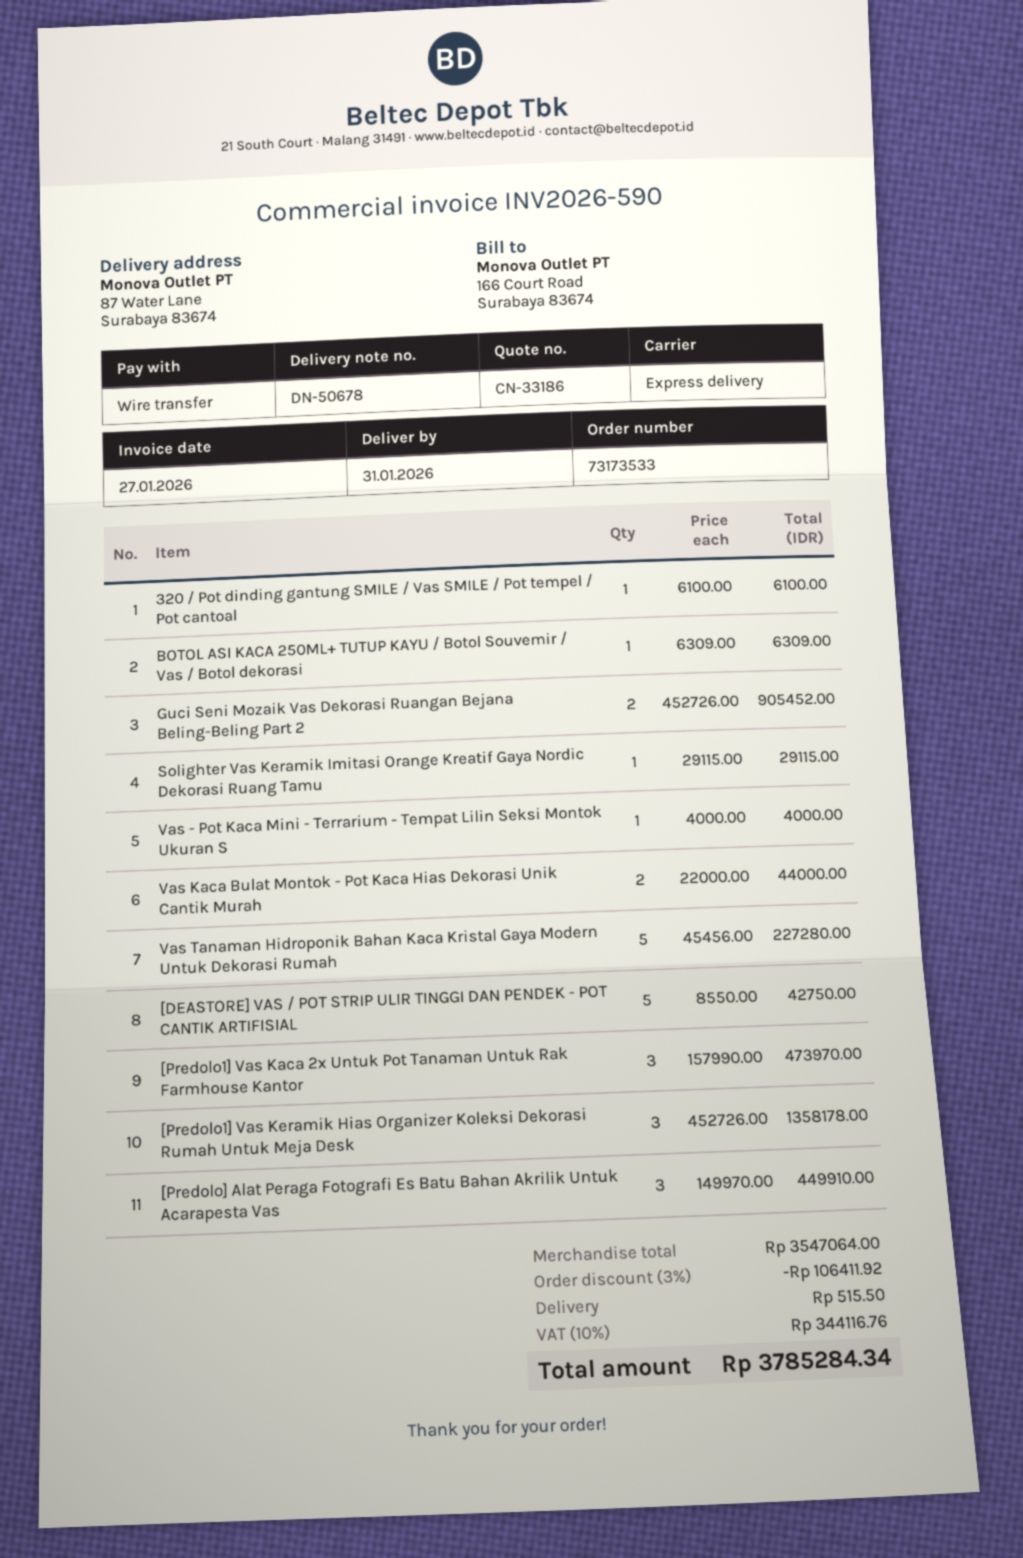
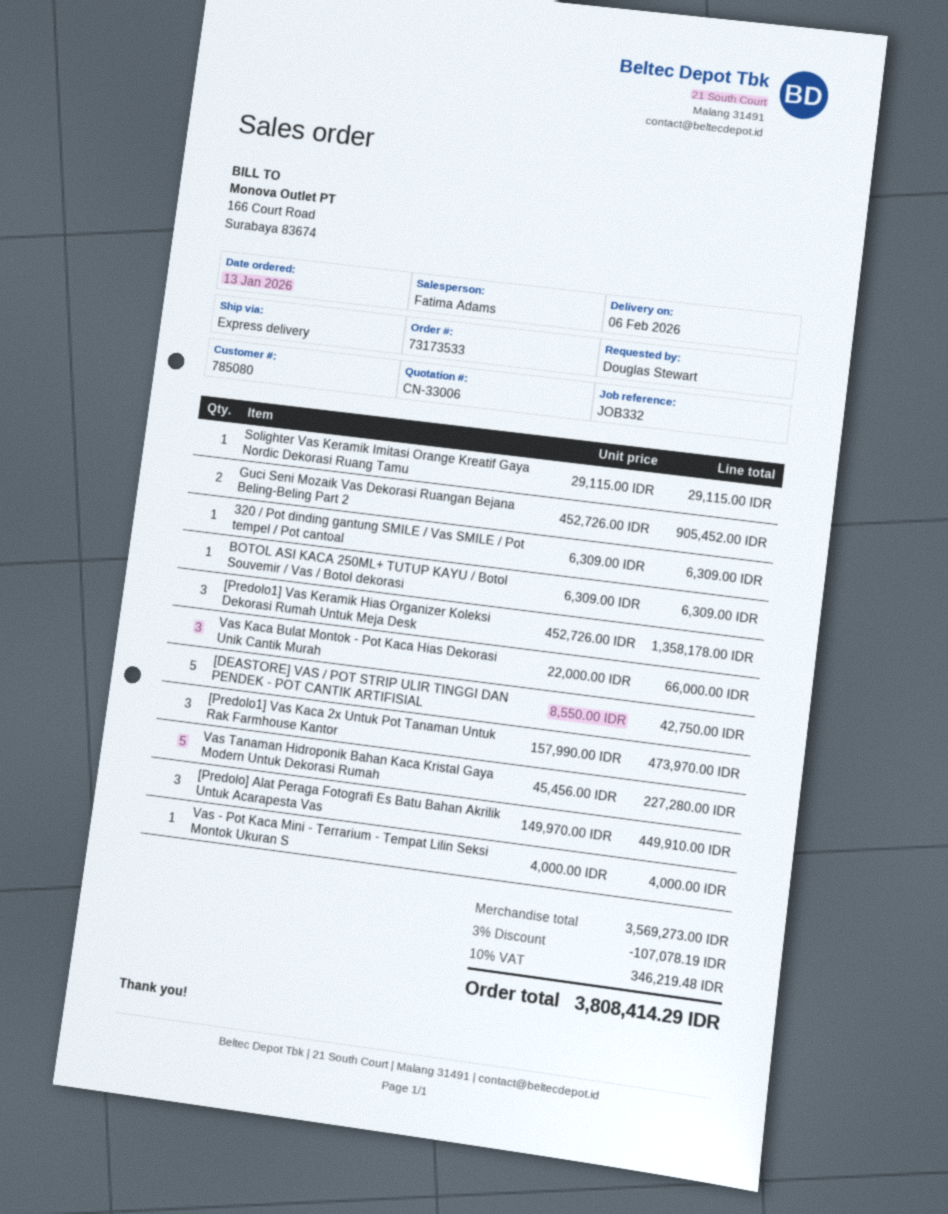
quote number: CN-33186 -> CN-33006
delivery date: 2026-01-31 -> 2026-02-06
320 / Pot dinding gantung SMILE / Vas SMILE / Pot tempel / Pot cantoal: 1 x 6100.00 = 6100.00 -> 1 x 6309.00 = 6309.00
Vas Kaca Bulat Montok - Pot Kaca Hias Dekorasi Unik Cantik Murah: 2 x 22000.00 = 44000.00 -> 3 x 22000.00 = 66000.00
subtotal: 3547064.00 -> 3569273.00
discount: 3% = 106411.92 -> 3% = 107078.19
shipping: 515.50 -> none
tax: 10% = 344116.76 -> 10% = 346219.48
total: 3785284.34 -> 3808414.29

